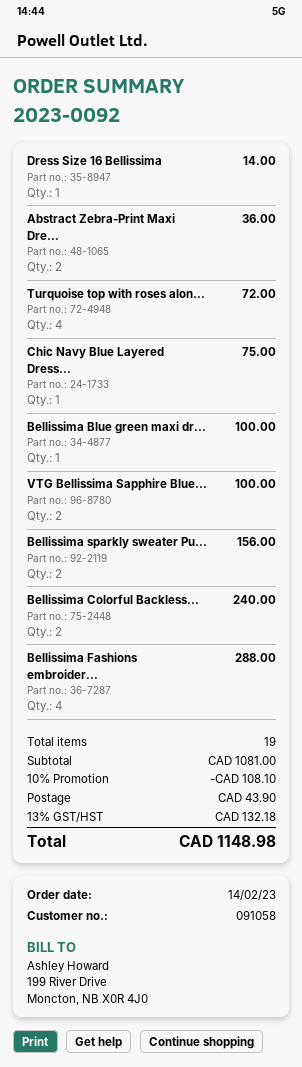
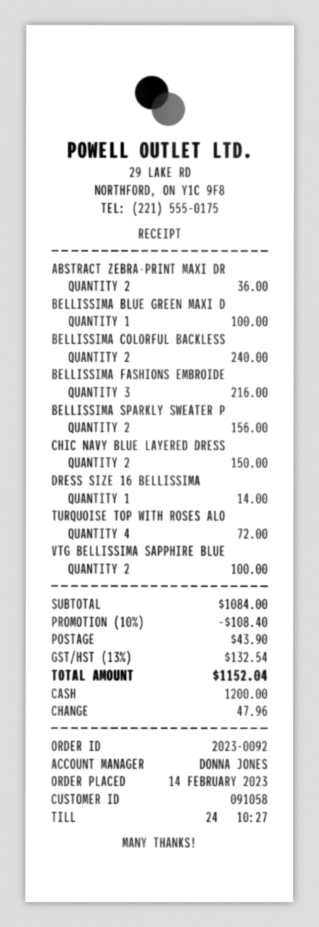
Chic Navy Blue Layered Dress...: 1 for 75.00 -> 2 for 150.00
Bellissima Fashions embroider...: 4 for 288.00 -> 3 for 216.00
subtotal: 1081.00 -> 1084.00
discount: 10% = 108.10 -> 10% = 108.40
tax: 13% = 132.18 -> 13% = 132.54
total: 1148.98 -> 1152.04

